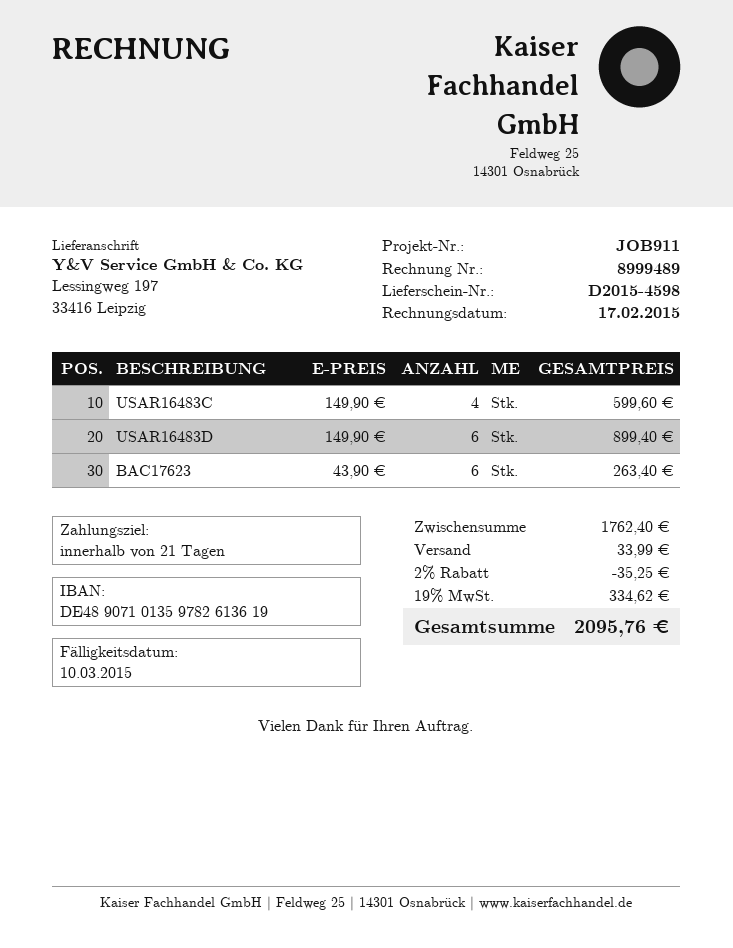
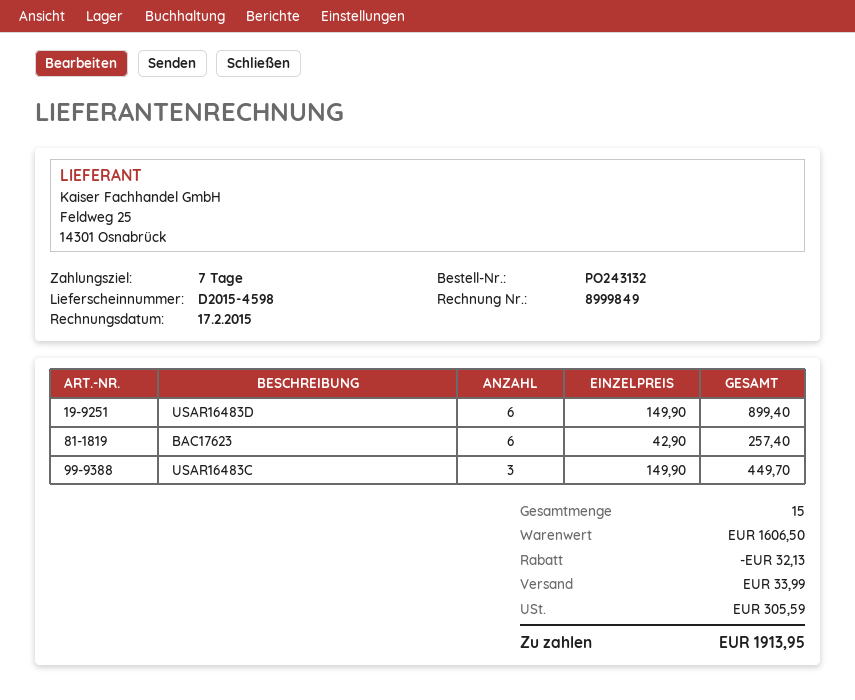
invoice number: 8999489 -> 8999849
payment terms: 21 days -> 7 days
USAR16483C: 4 x 149.90 = 599.60 -> 3 x 149.90 = 449.70
BAC17623: 6 x 43.90 = 263.40 -> 6 x 42.90 = 257.40
subtotal: 1762.40 -> 1606.50
discount: 35.25 -> 32.13
tax: 334.62 -> 305.59
total: 2095.76 -> 1913.95

